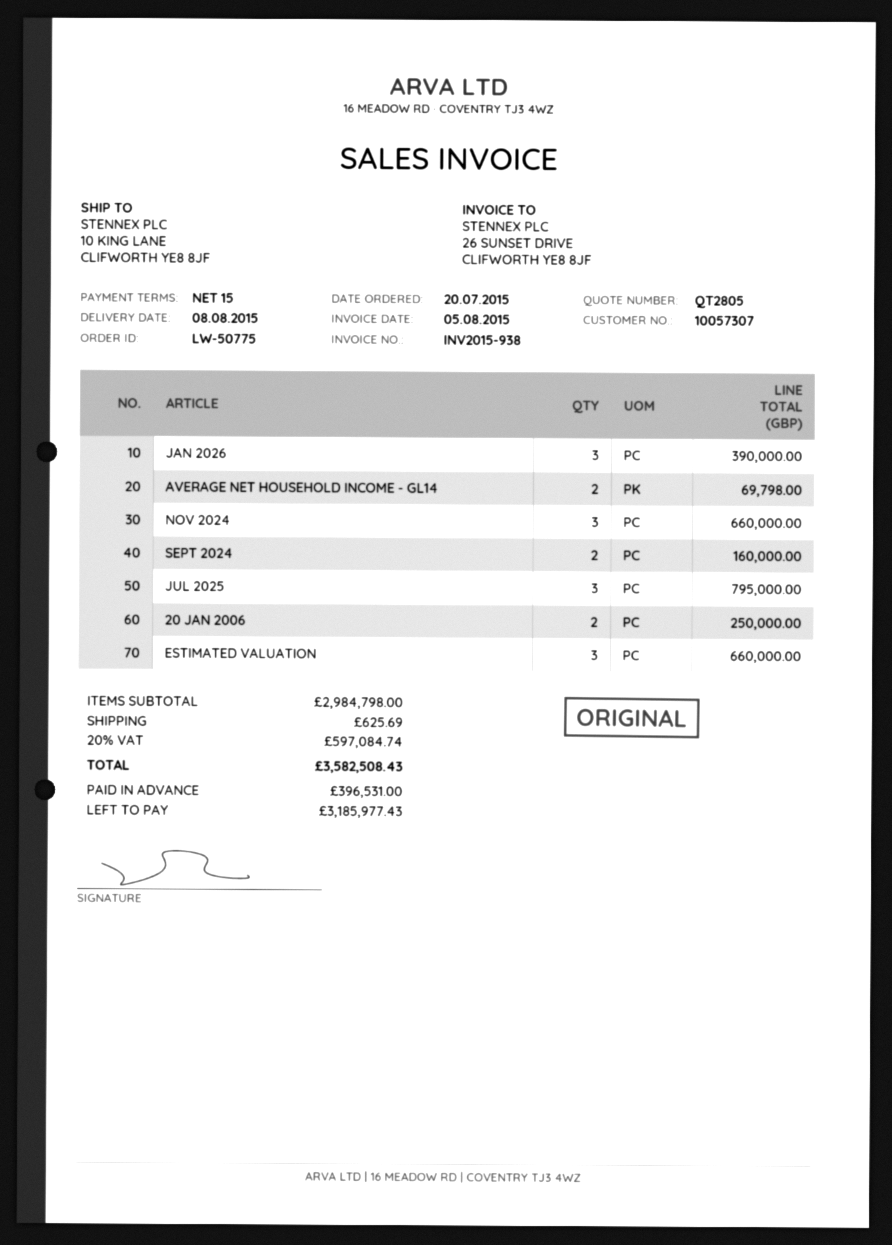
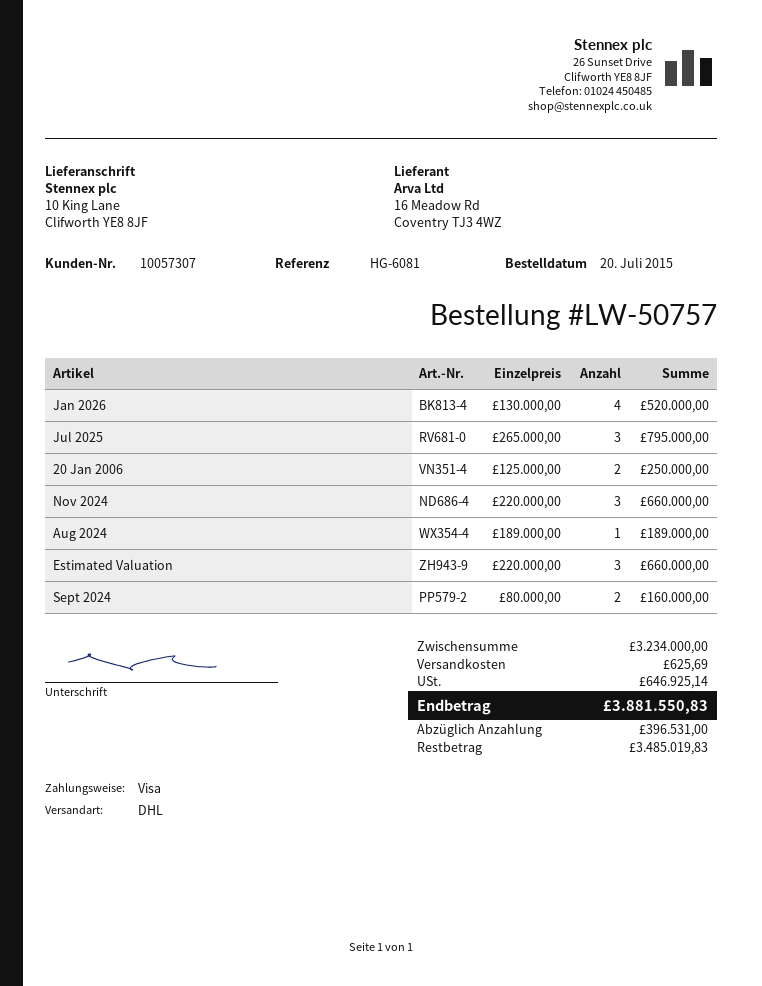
order number: LW-50775 -> LW-50757
JAN 2026: 3 for 390000.00 -> 4 for 520000.00
AVERAGE NET HOUSEHOLD INCOME - GL14: 2 for 69798.00 -> none
Aug 2024: none -> 1 for 189000.00
subtotal: 2984798.00 -> 3234000.00
tax: 597084.74 -> 646925.14
total: 3582508.43 -> 3881550.83
balance: 3185977.43 -> 3485019.83

